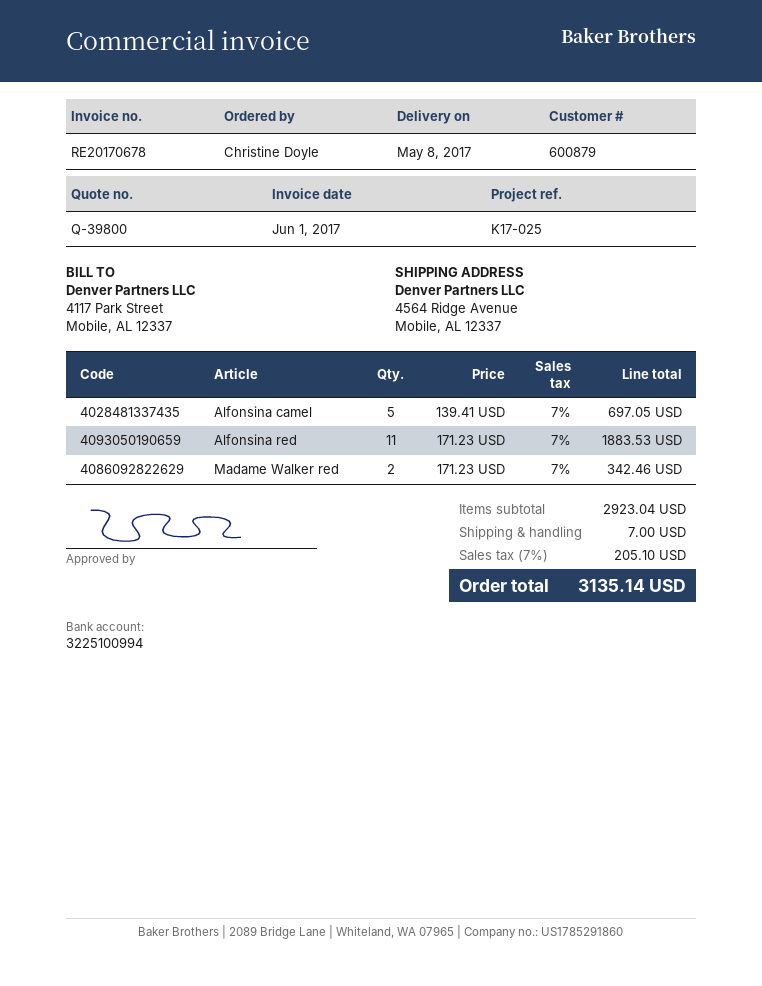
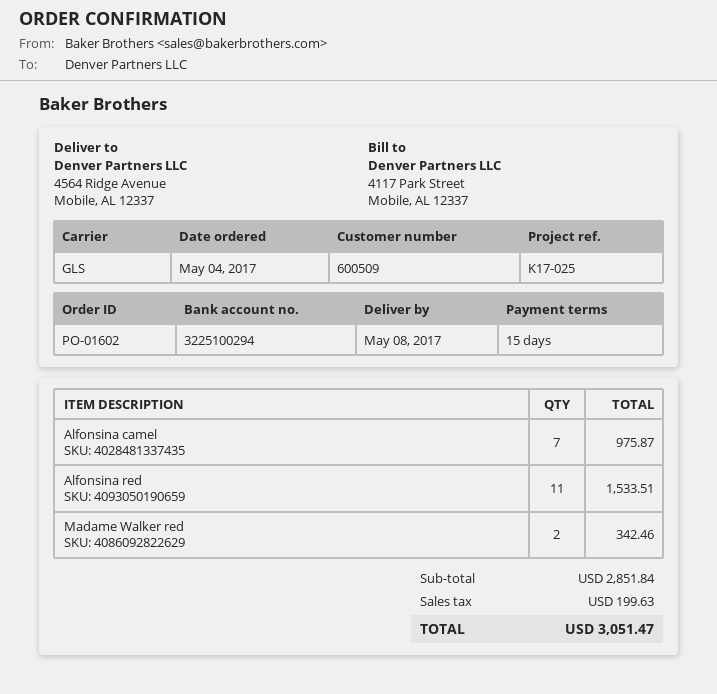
customer number: 600879 -> 600509
bank account: 3225100994 -> 3225100294
Alfonsina camel: 5 for 697.05 -> 7 for 975.87
Alfonsina red: 11 for 1883.53 -> 11 for 1533.51
subtotal: 2923.04 -> 2851.84
shipping: 7.00 -> none
tax: 205.10 -> 199.63
total: 3135.14 -> 3051.47

